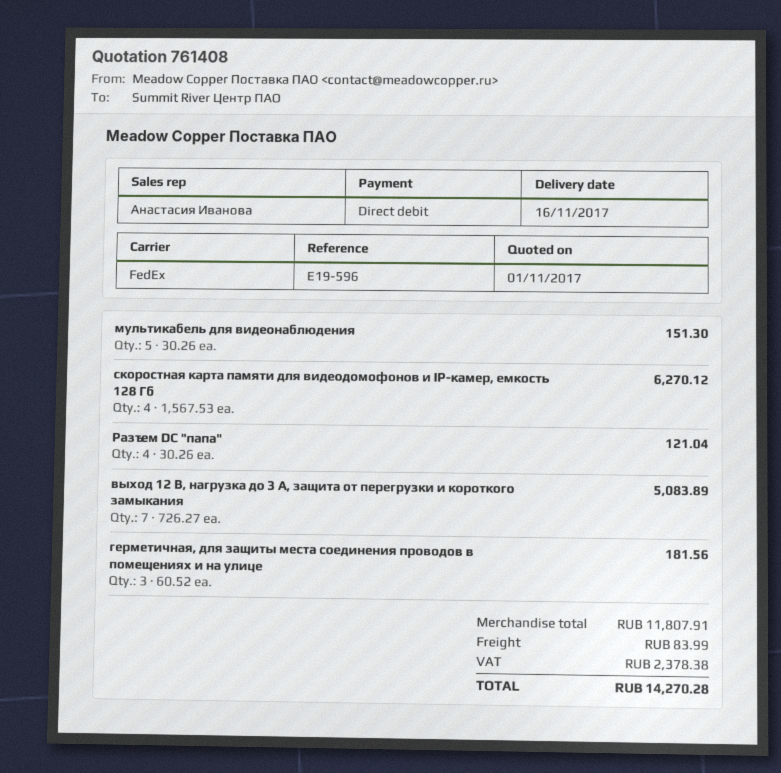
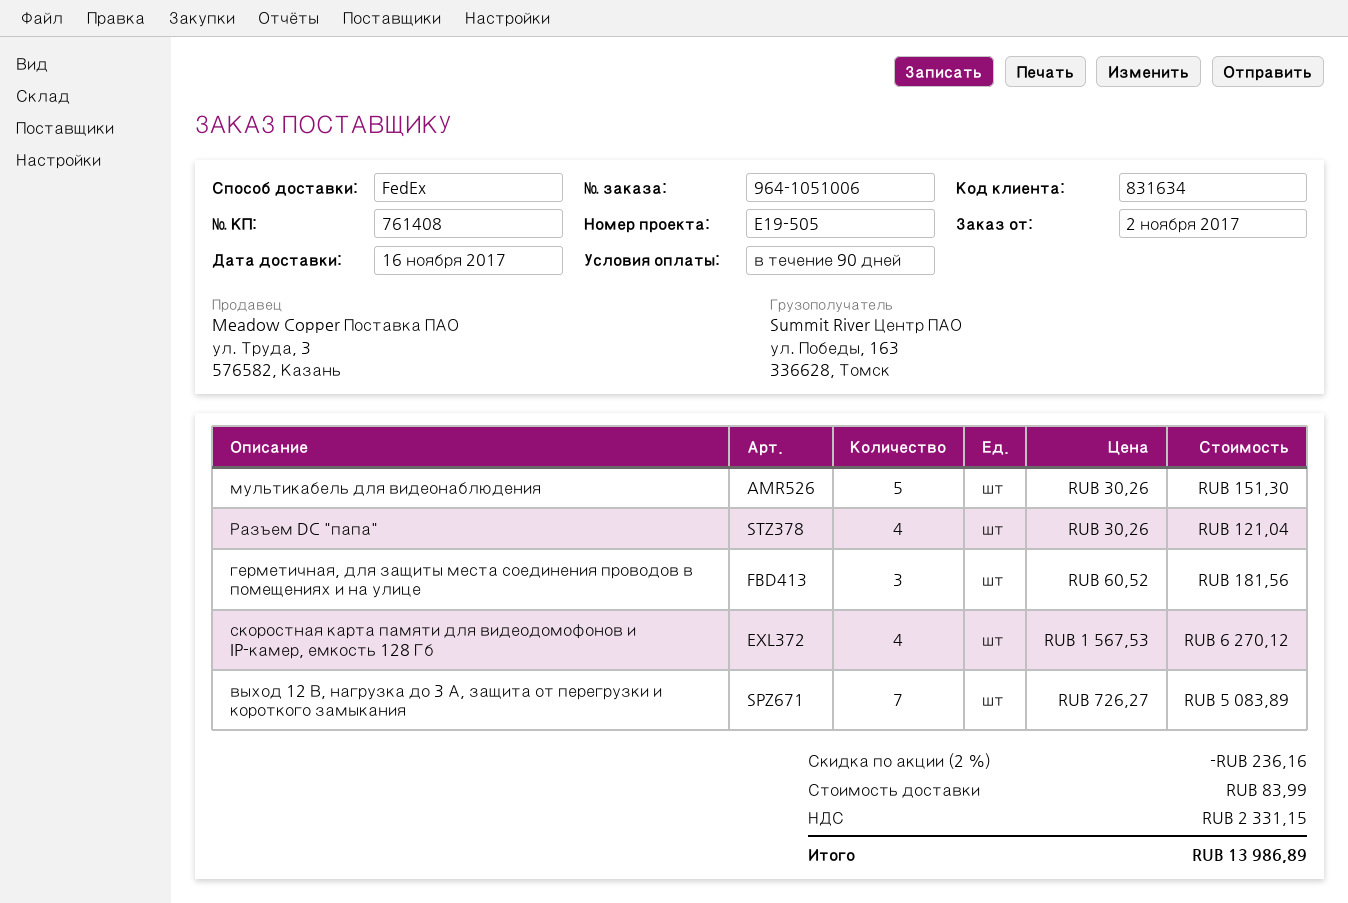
reference: E19-596 -> E19-505
discount: none -> 2% = 236.16
tax: 2378.38 -> 2331.15
total: 14270.28 -> 13986.89

